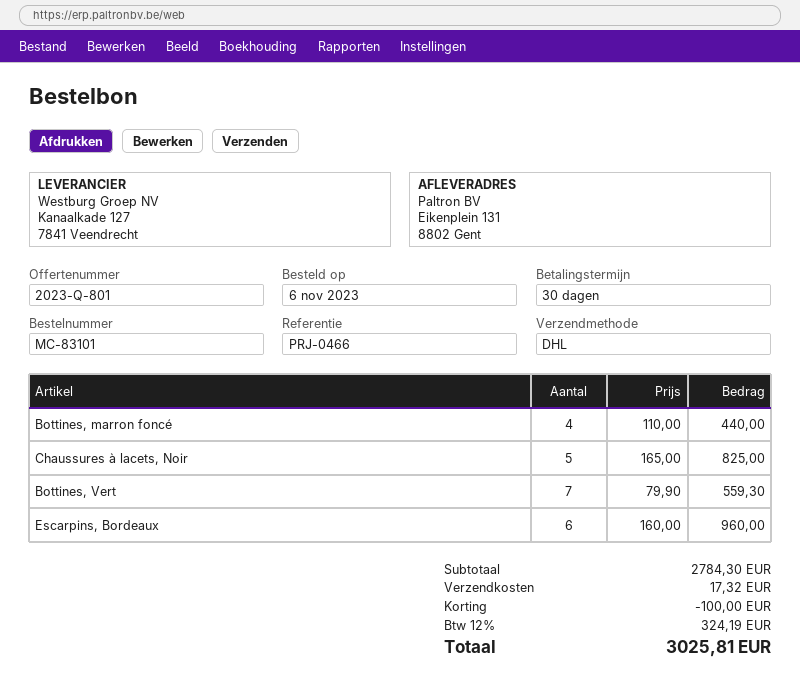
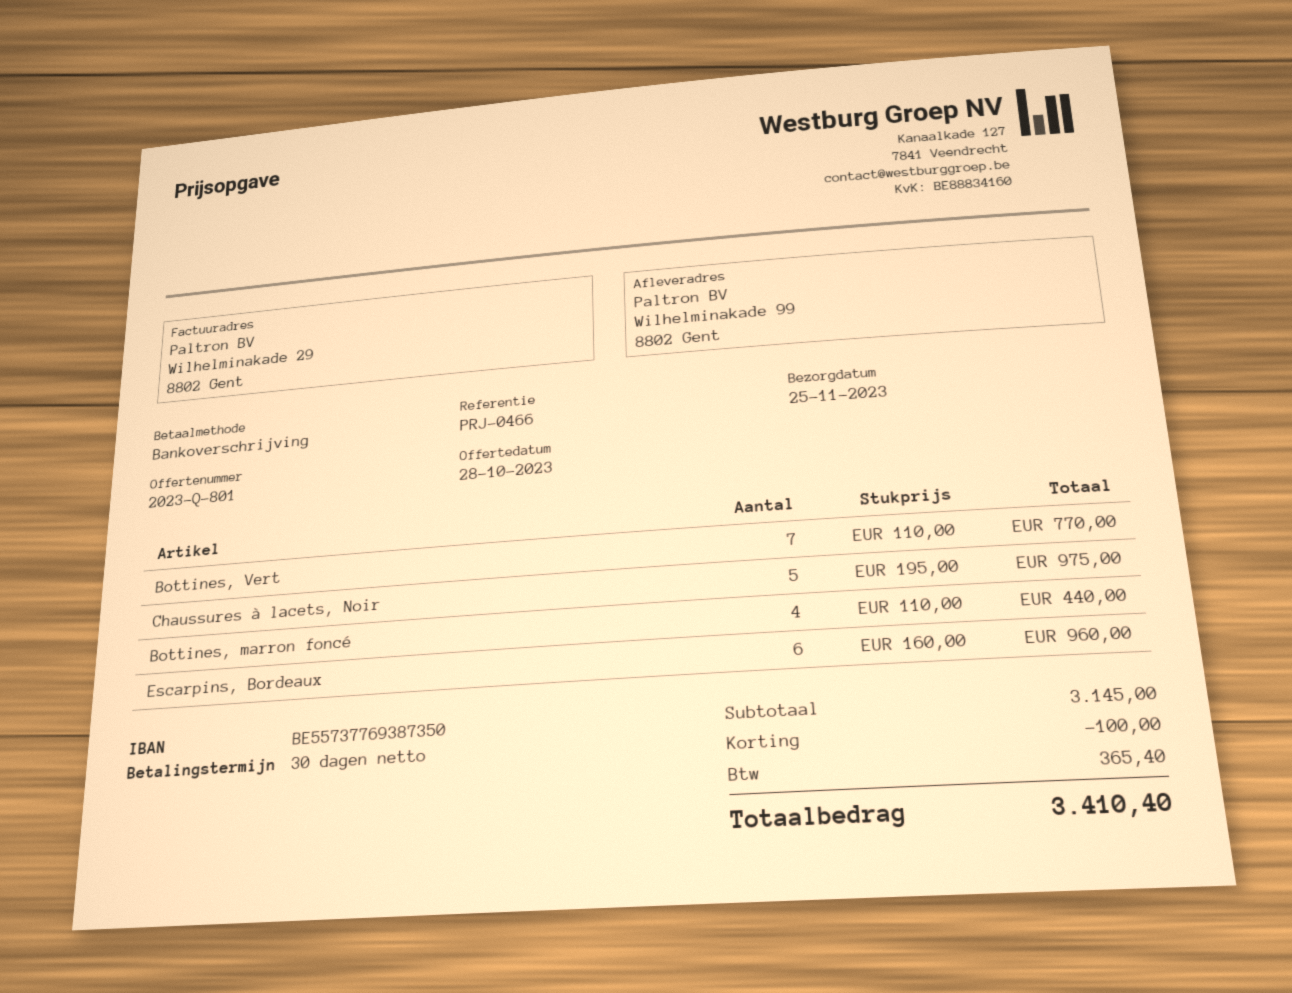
ship to: Eikenplein 131, 8802 Gent -> Wilhelminakade 99, 8802 Gent
Chaussures à lacets, Noir: 5 x 165.00 = 825.00 -> 5 x 195.00 = 975.00
Bottines, Vert: 7 x 79.90 = 559.30 -> 7 x 110.00 = 770.00
subtotal: 2784.30 -> 3145.00
shipping: 17.32 -> none
tax: 324.19 -> 365.40
total: 3025.81 -> 3410.40

